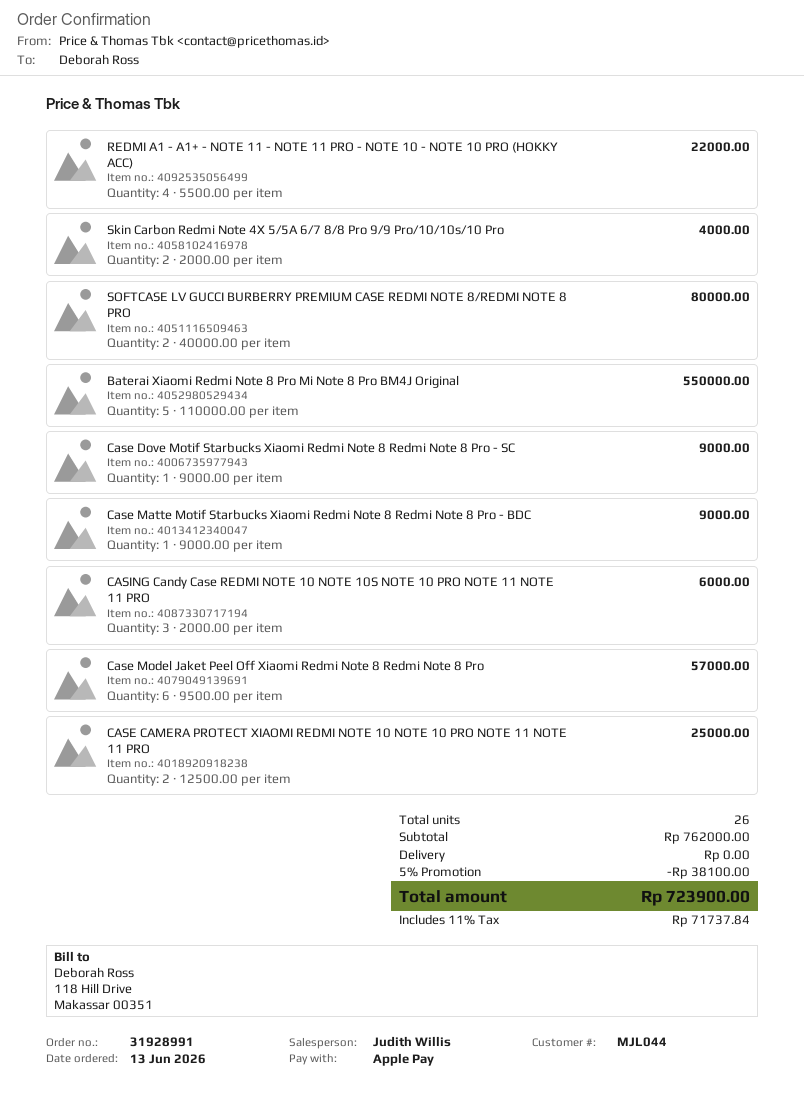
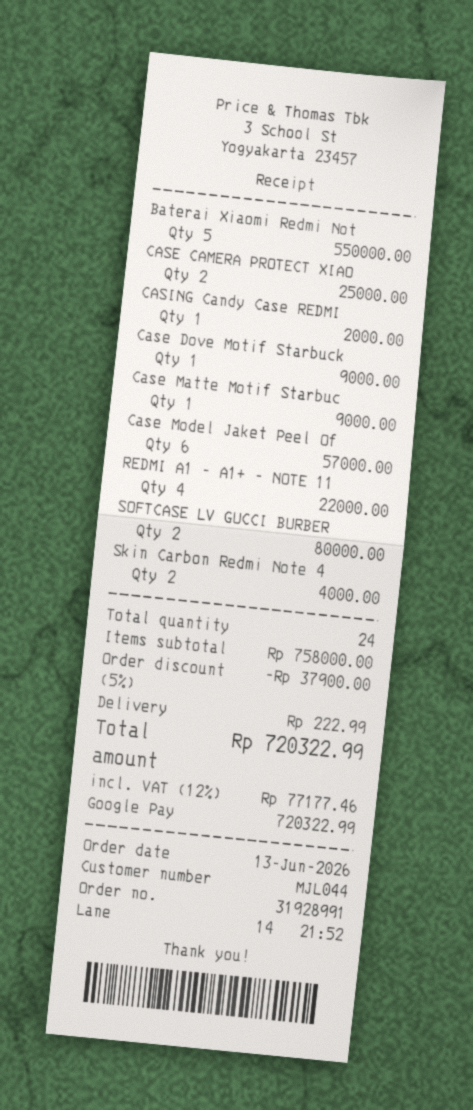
payment method: Apple Pay -> Google Pay
CASING Candy Case REDMI NOTE 10 NOTE 10S NOTE 10 PRO NOTE 11 NOTE 11 PRO: 3 for 6000.00 -> 1 for 2000.00
total quantity: 26 -> 24
subtotal: 762000.00 -> 758000.00
discount: 5% = 38100.00 -> 5% = 37900.00
shipping: 0.00 -> 222.99
tax: 11% = 71737.84 -> 12% = 77177.46
total: 723900.00 -> 720322.99

